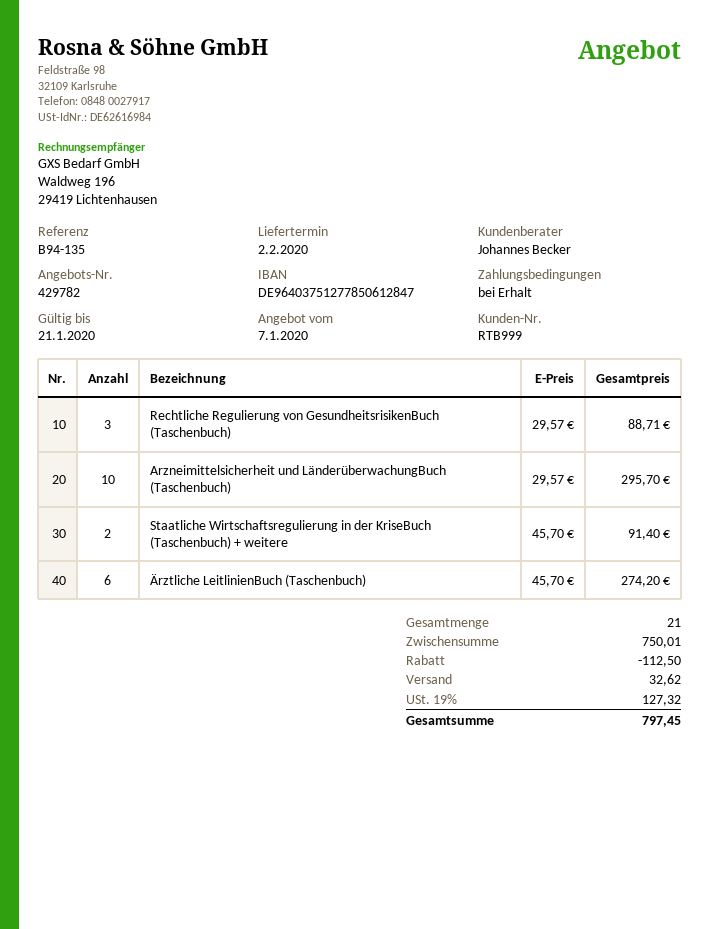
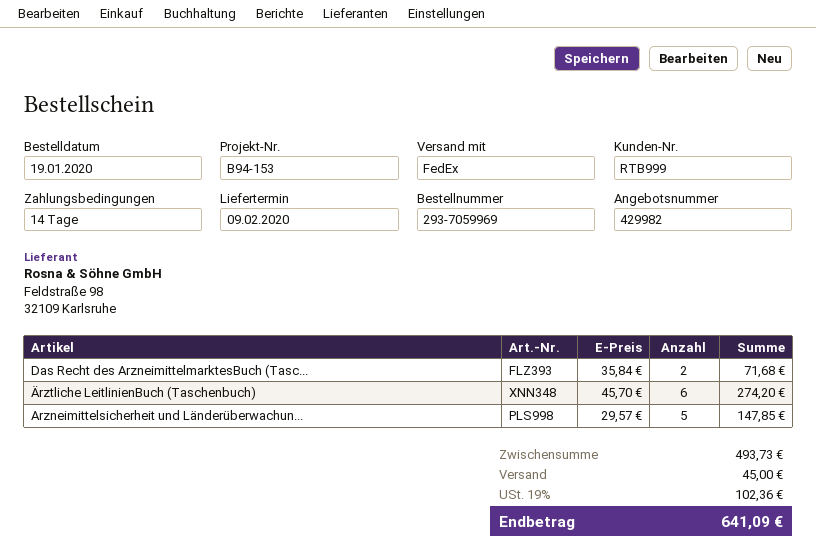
quote number: 429782 -> 429982
delivery date: 2020-02-02 -> 2020-02-09
payment terms: on receipt -> 14 days
reference: B94-135 -> B94-153
Rechtliche Regulierung von GesundheitsrisikenBuch (Taschenbuch): 3 x 29.57 = 88.71 -> none
Arzneimittelsicherheit und LänderüberwachungBuch (Taschenbuch): 10 x 29.57 = 295.70 -> 5 x 29.57 = 147.85
Staatliche Wirtschaftsregulierung in der KriseBuch (Taschenbuch) + weitere: 2 x 45.70 = 91.40 -> none
Das Recht des ArzneimittelmarktesBuch (Tasc...: none -> 2 x 35.84 = 71.68
subtotal: 750.01 -> 493.73
discount: 112.50 -> none
shipping: 32.62 -> 45.00
tax: 19% = 127.32 -> 19% = 102.36
total: 797.45 -> 641.09

